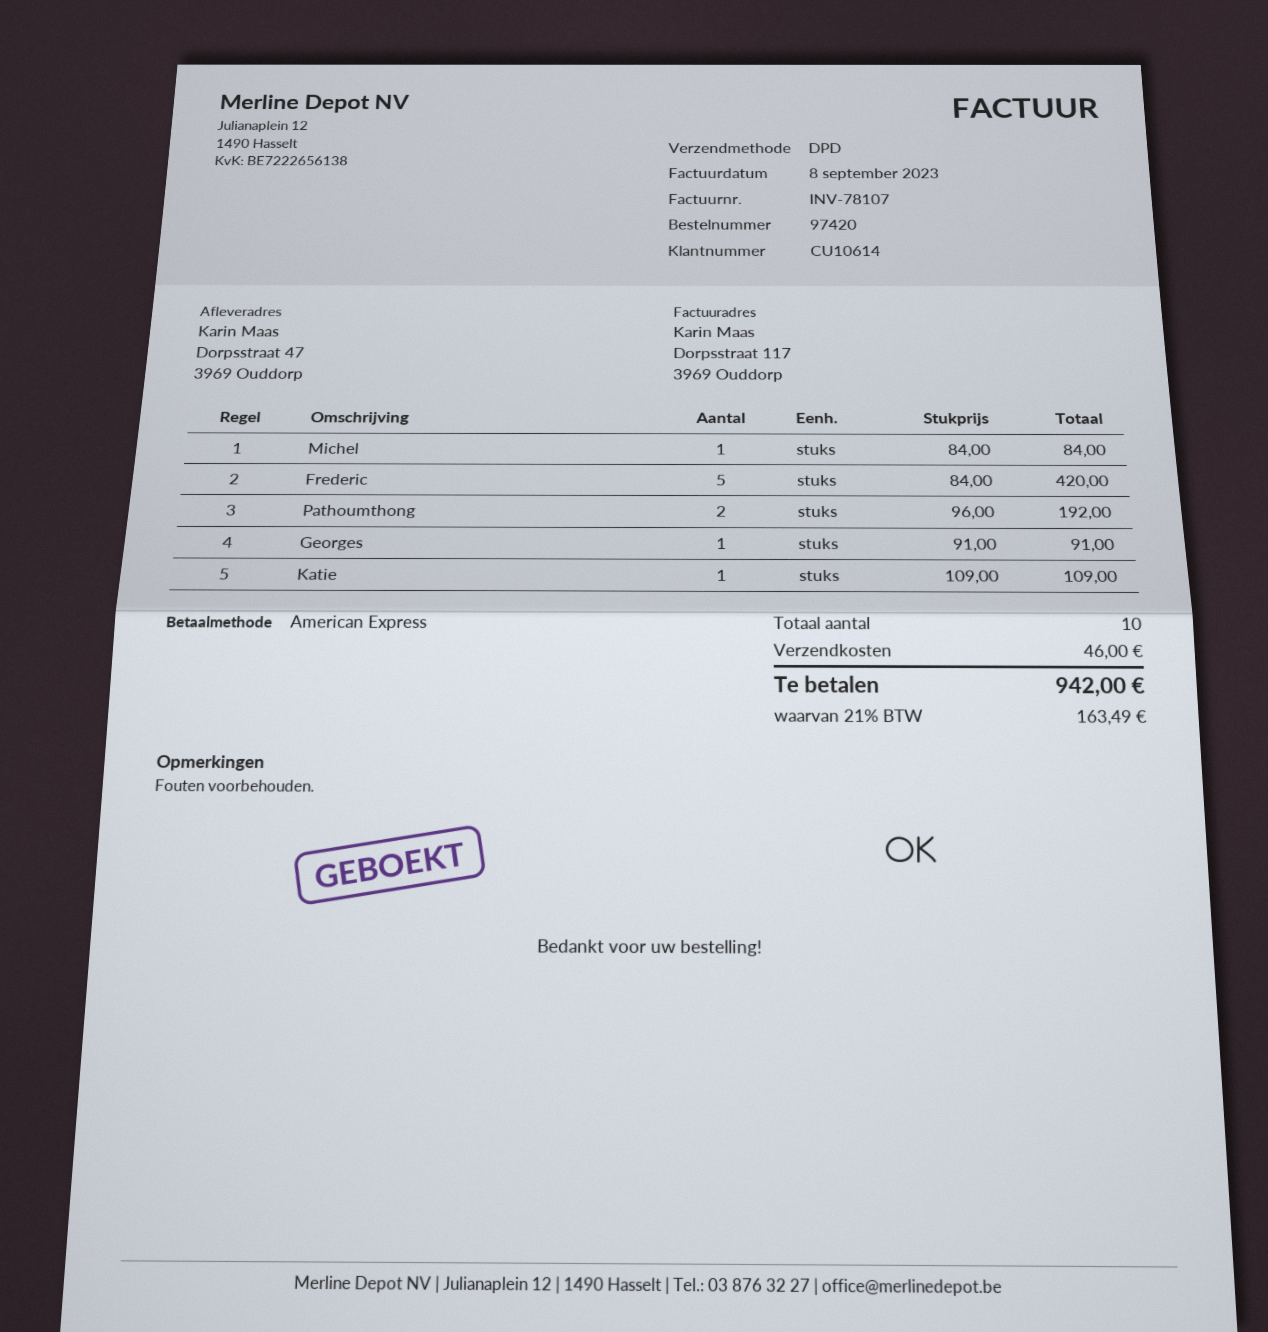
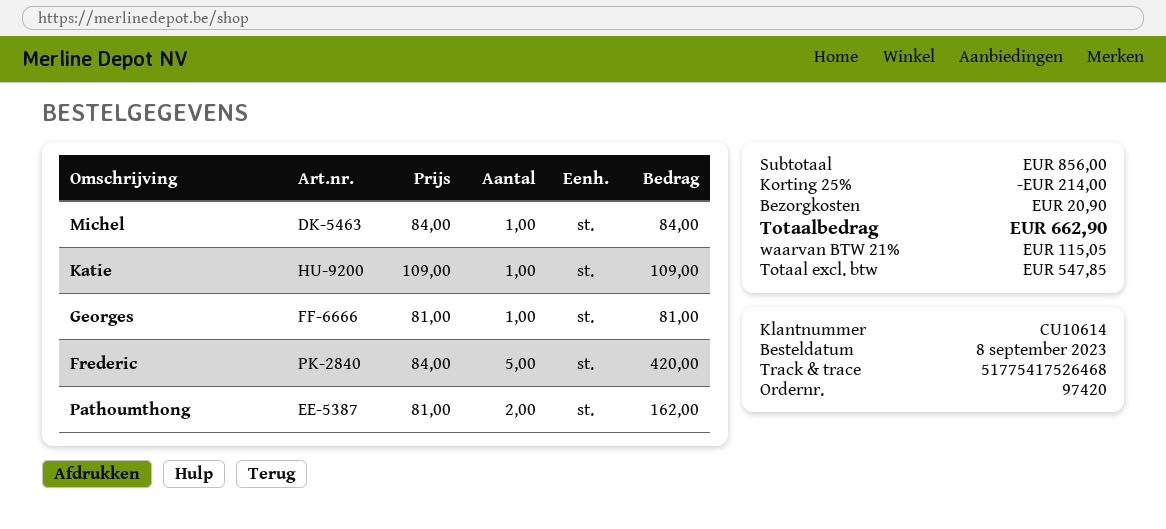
Pathoumthong: 2 x 96.00 = 192.00 -> 2 x 81.00 = 162.00
Georges: 1 x 91.00 = 91.00 -> 1 x 81.00 = 81.00
discount: none -> 25% = 214.00
shipping: 46.00 -> 20.90
tax: 21% = 163.49 -> 21% = 115.05
total: 942.00 -> 662.90

